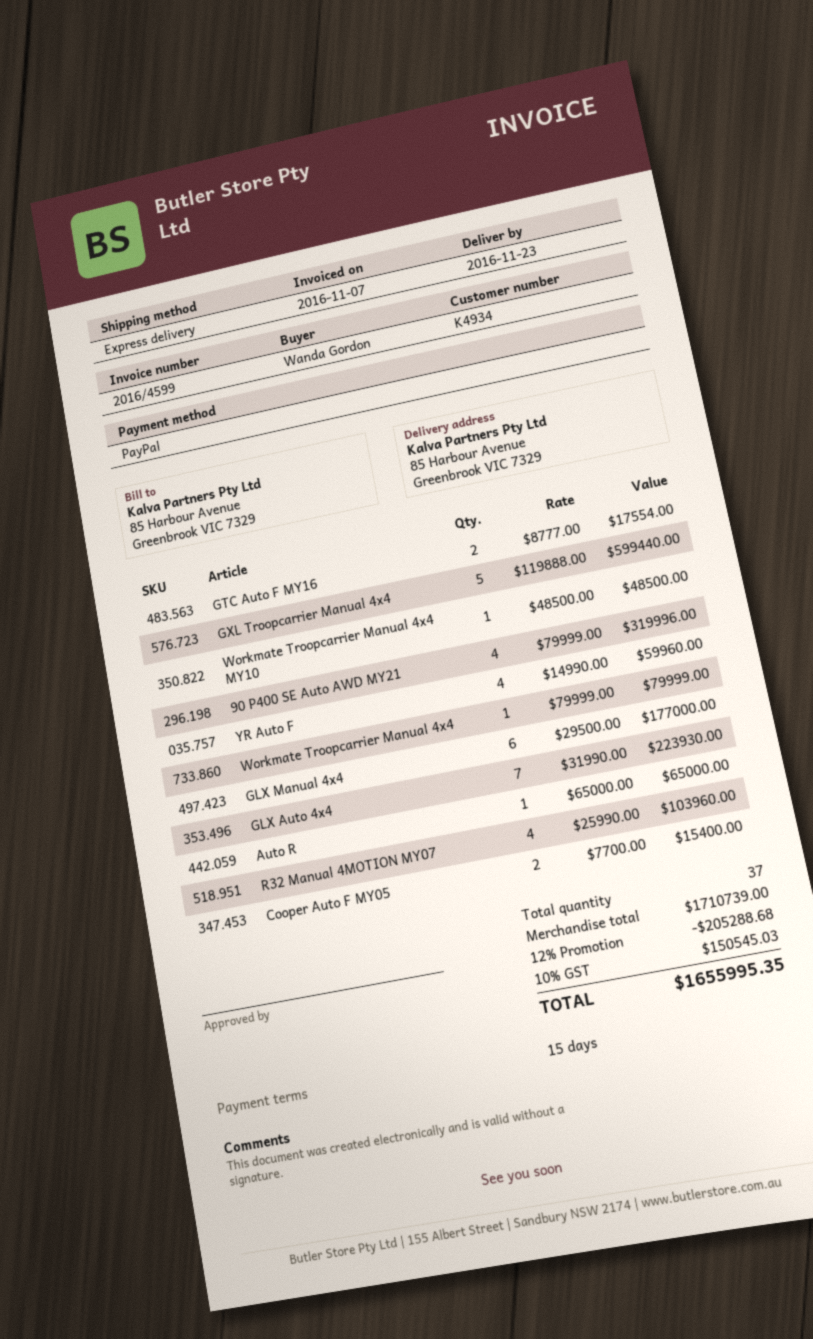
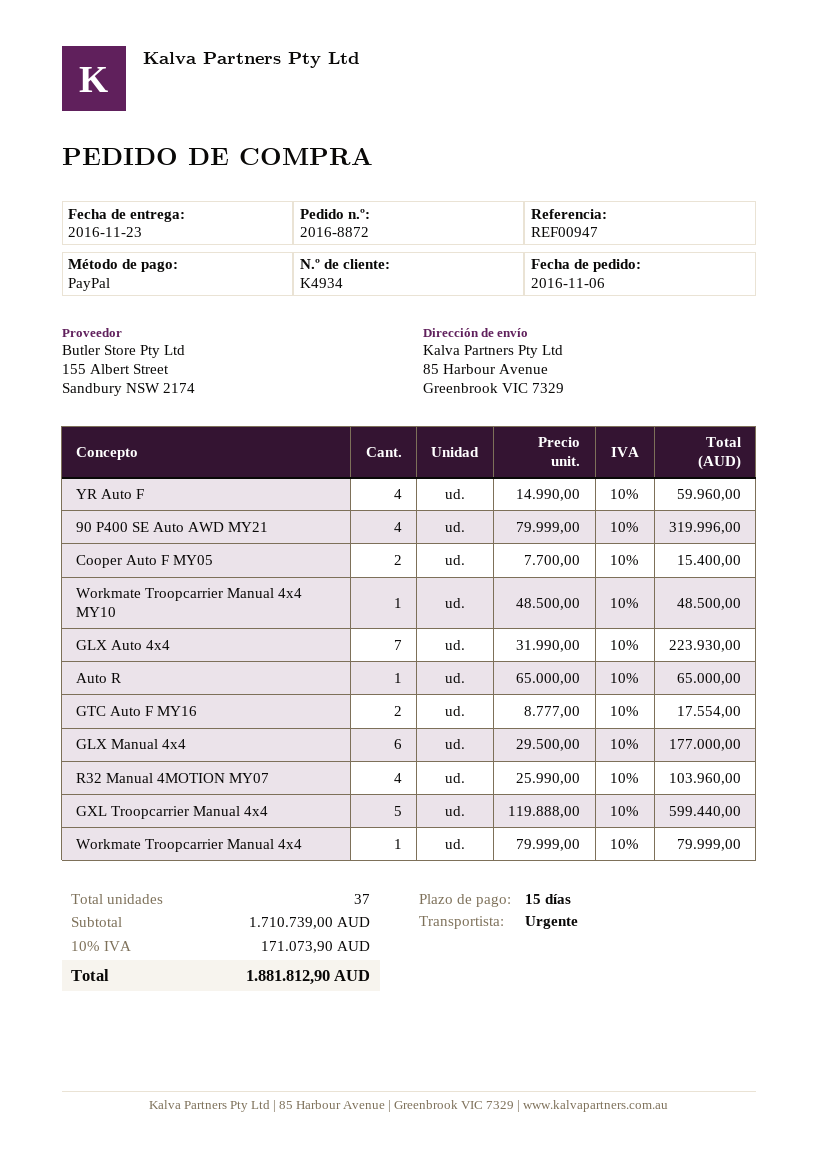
discount: 12% = 205288.68 -> none
tax: 10% = 150545.03 -> 10% = 171073.90
total: 1655995.35 -> 1881812.90

